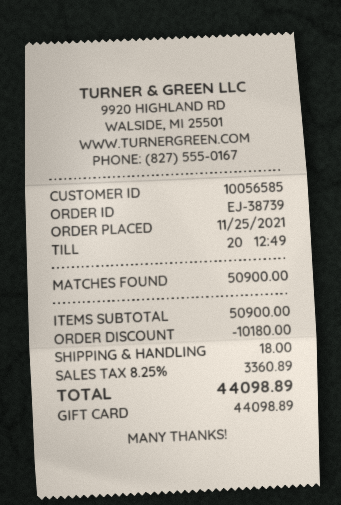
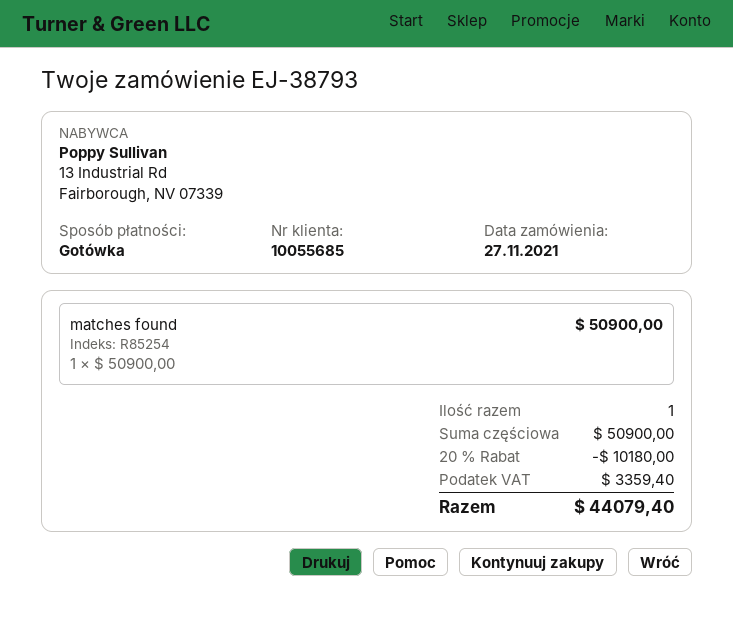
order number: EJ-38739 -> EJ-38793
order date: 2021-11-25 -> 2021-11-27
customer number: 10056585 -> 10055685
payment method: gift card -> cash
shipping: 18.00 -> none
tax: 3360.89 -> 3359.40
total: 44098.89 -> 44079.40

